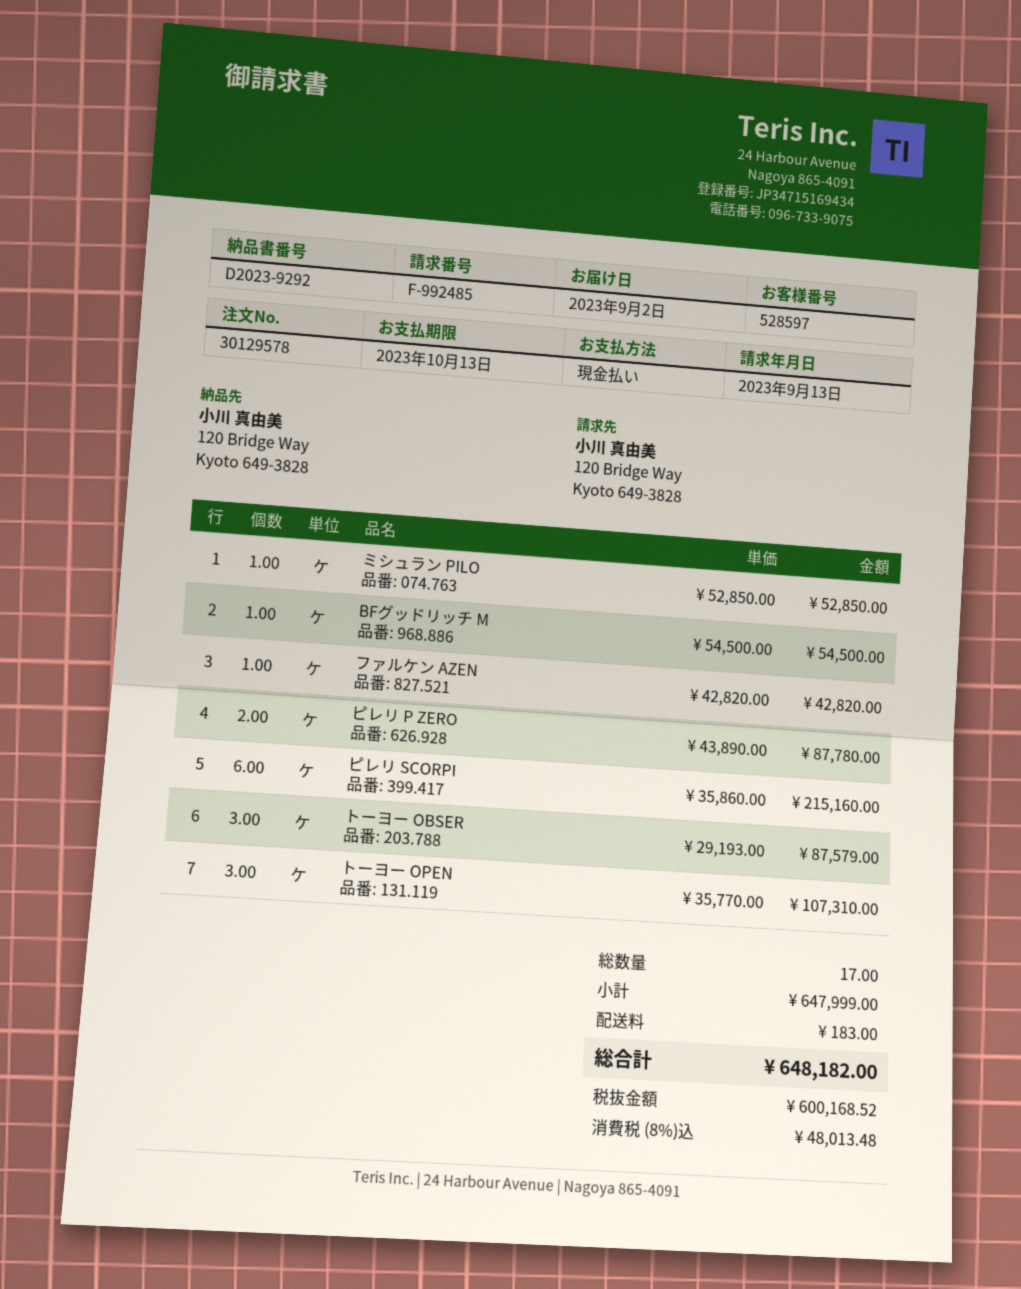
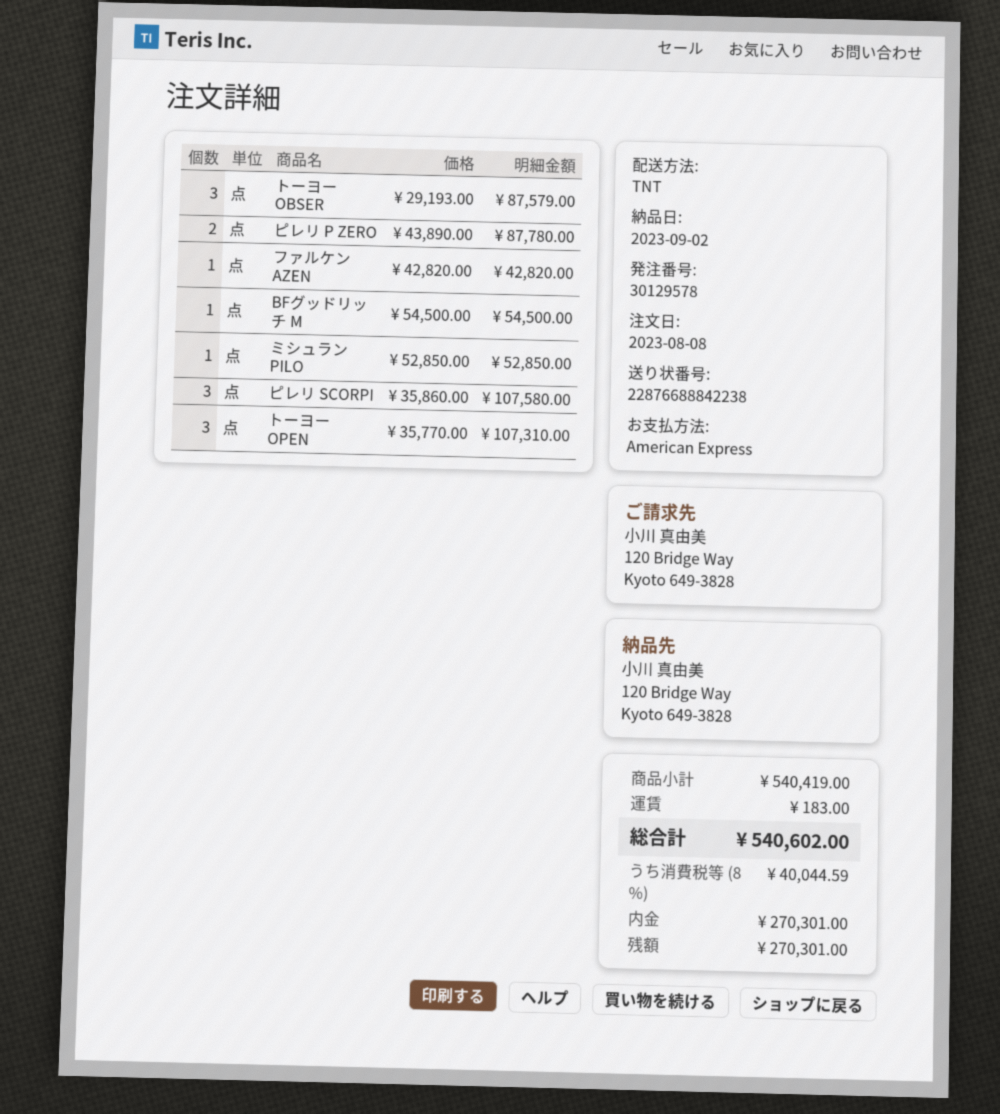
payment method: cash -> American Express
ピレリ SCORPI: 6 x 35860.00 = 215160.00 -> 3 x 35860.00 = 107580.00
subtotal: 647999.00 -> 540419.00
tax: 8% = 48013.48 -> 8% = 40044.59
total: 648182.00 -> 540602.00

